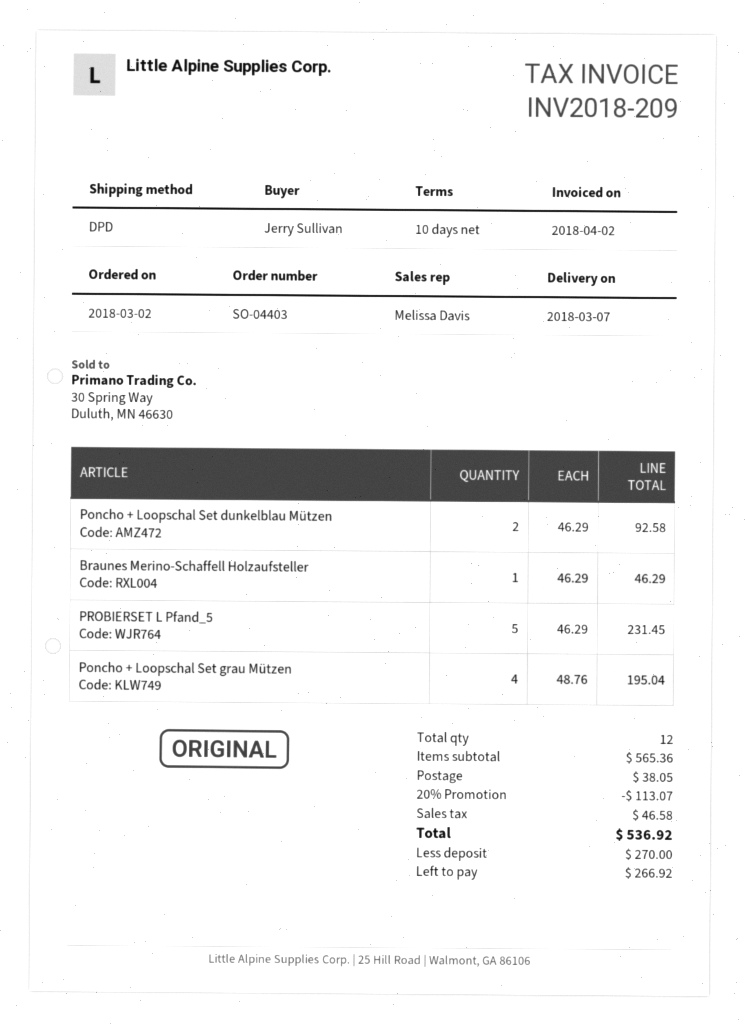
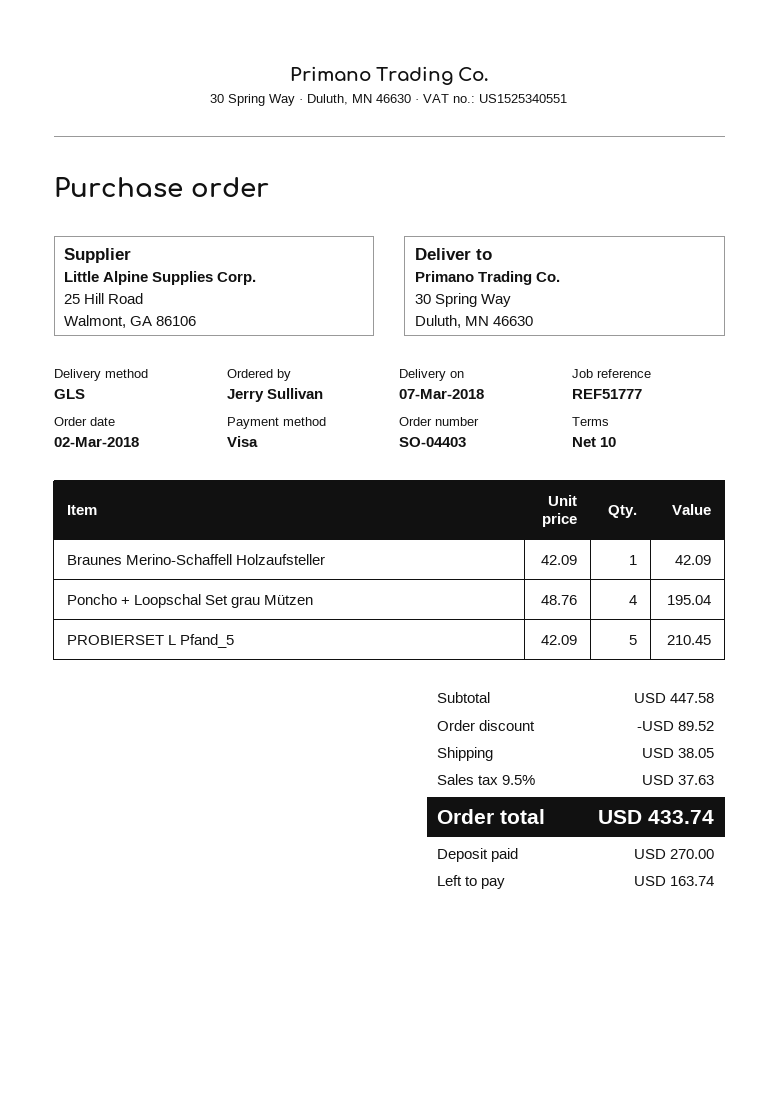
shipping method: DPD -> GLS
Poncho + Loopschal Set dunkelblau Mützen: 2 x 46.29 = 92.58 -> none
Braunes Merino-Schaffell Holzaufsteller: 1 x 46.29 = 46.29 -> 1 x 42.09 = 42.09
PROBIERSET L Pfand_5: 5 x 46.29 = 231.45 -> 5 x 42.09 = 210.45
subtotal: 565.36 -> 447.58
discount: 113.07 -> 89.52
tax: 46.58 -> 37.63
total: 536.92 -> 433.74
balance: 266.92 -> 163.74

